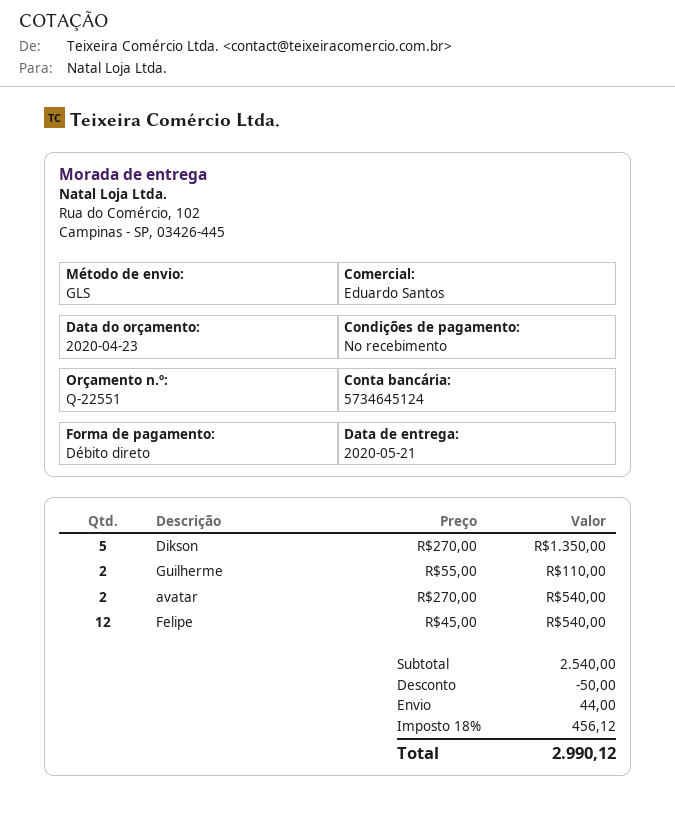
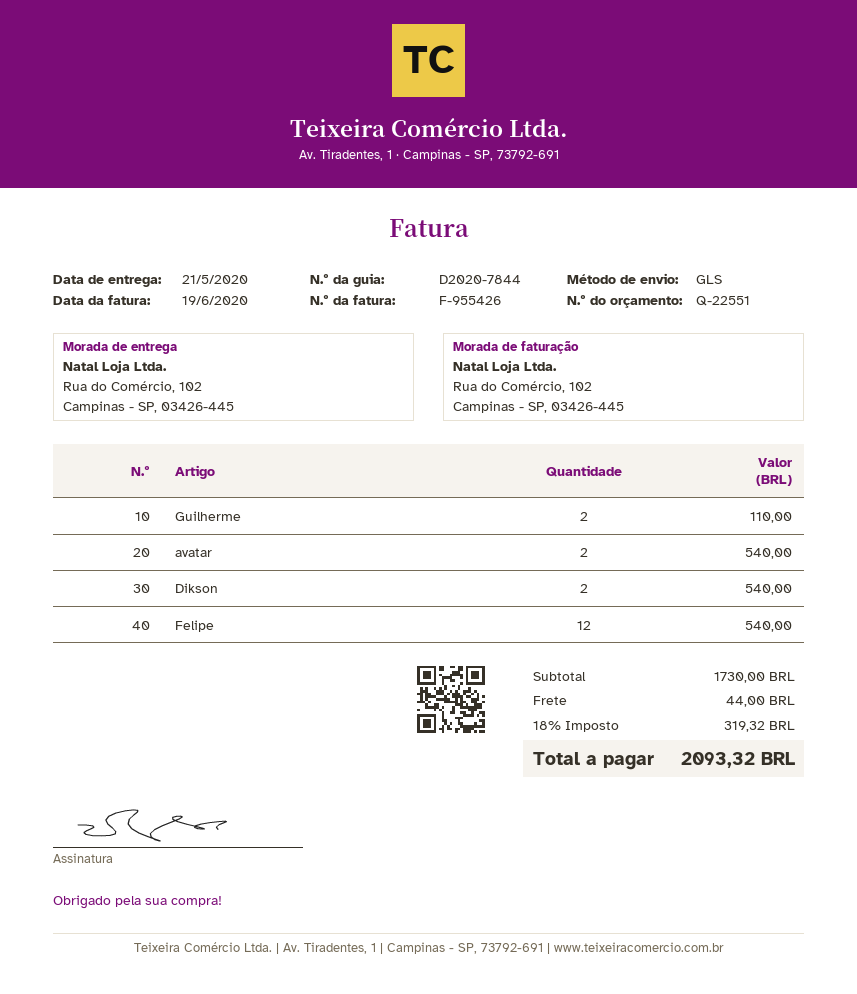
Dikson: 5 for 1350.00 -> 2 for 540.00
subtotal: 2540.00 -> 1730.00
discount: 50.00 -> none
tax: 18% = 456.12 -> 18% = 319.32
total: 2990.12 -> 2093.32

